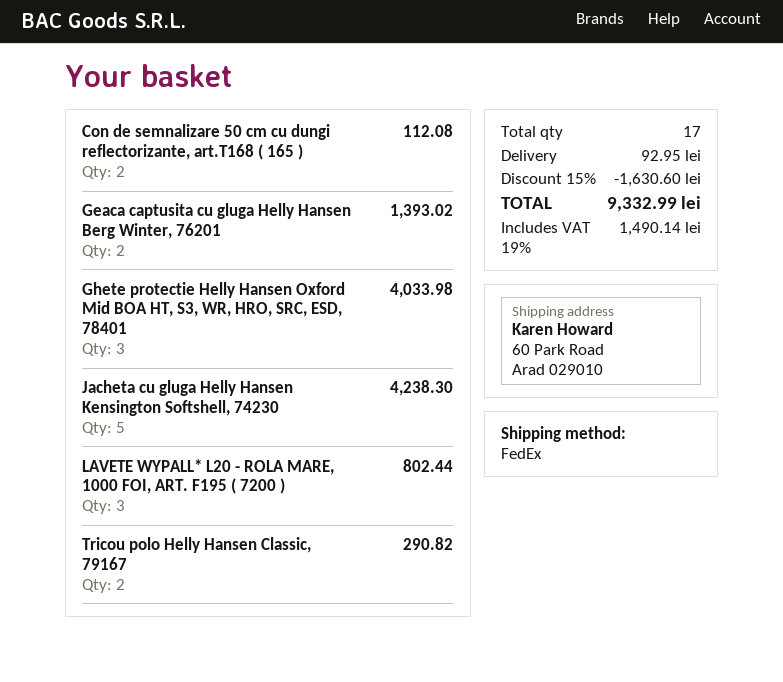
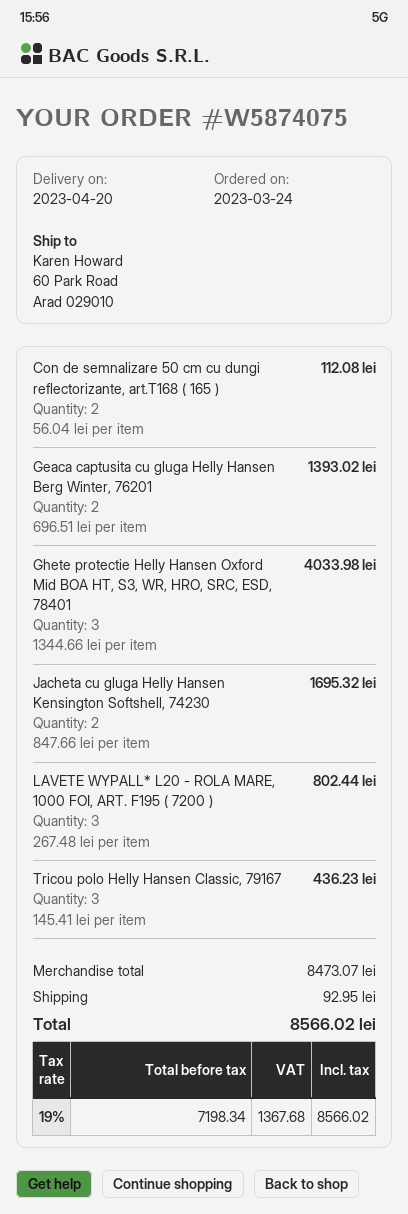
Jacheta cu gluga Helly Hansen Kensington Softshell, 74230: 5 for 4238.30 -> 2 for 1695.32
Tricou polo Helly Hansen Classic, 79167: 2 for 290.82 -> 3 for 436.23
discount: 15% = 1630.60 -> none
tax: 19% = 1490.14 -> 19% = 1367.68
total: 9332.99 -> 8566.02

